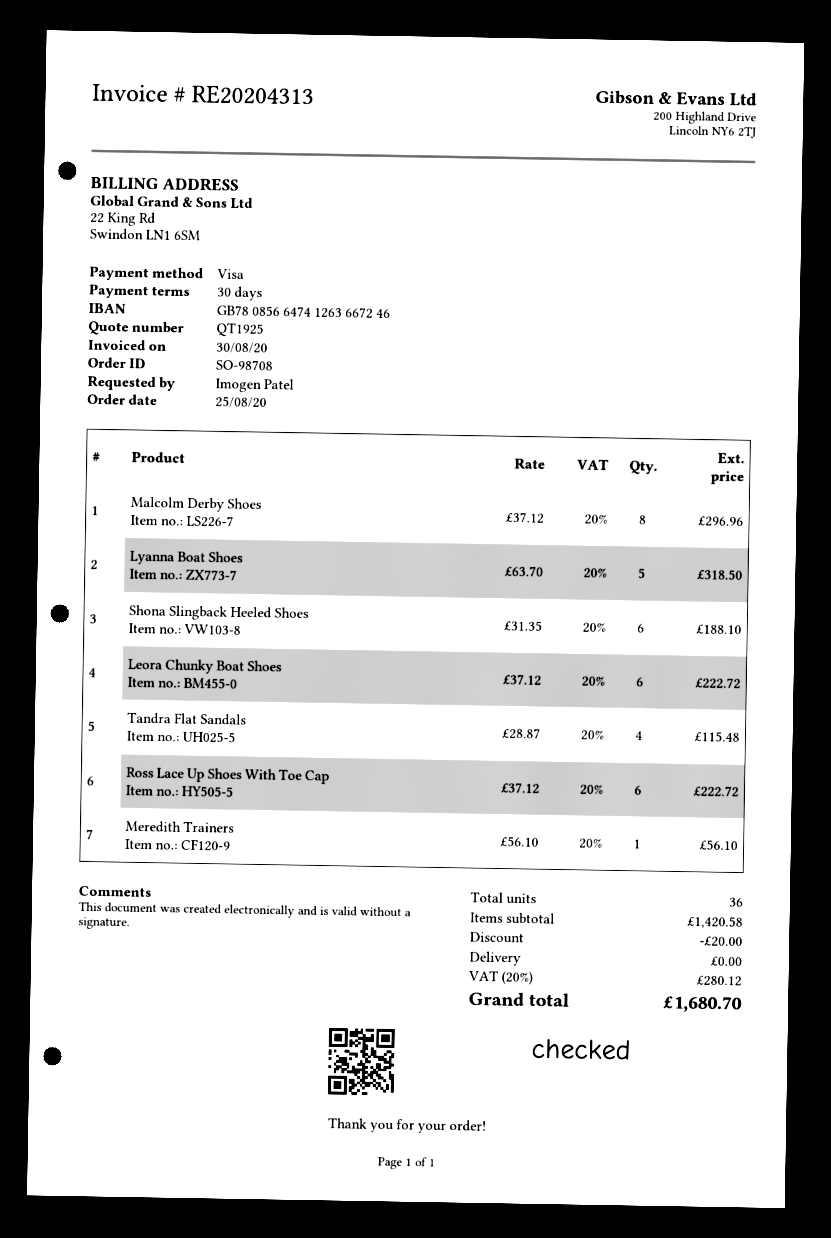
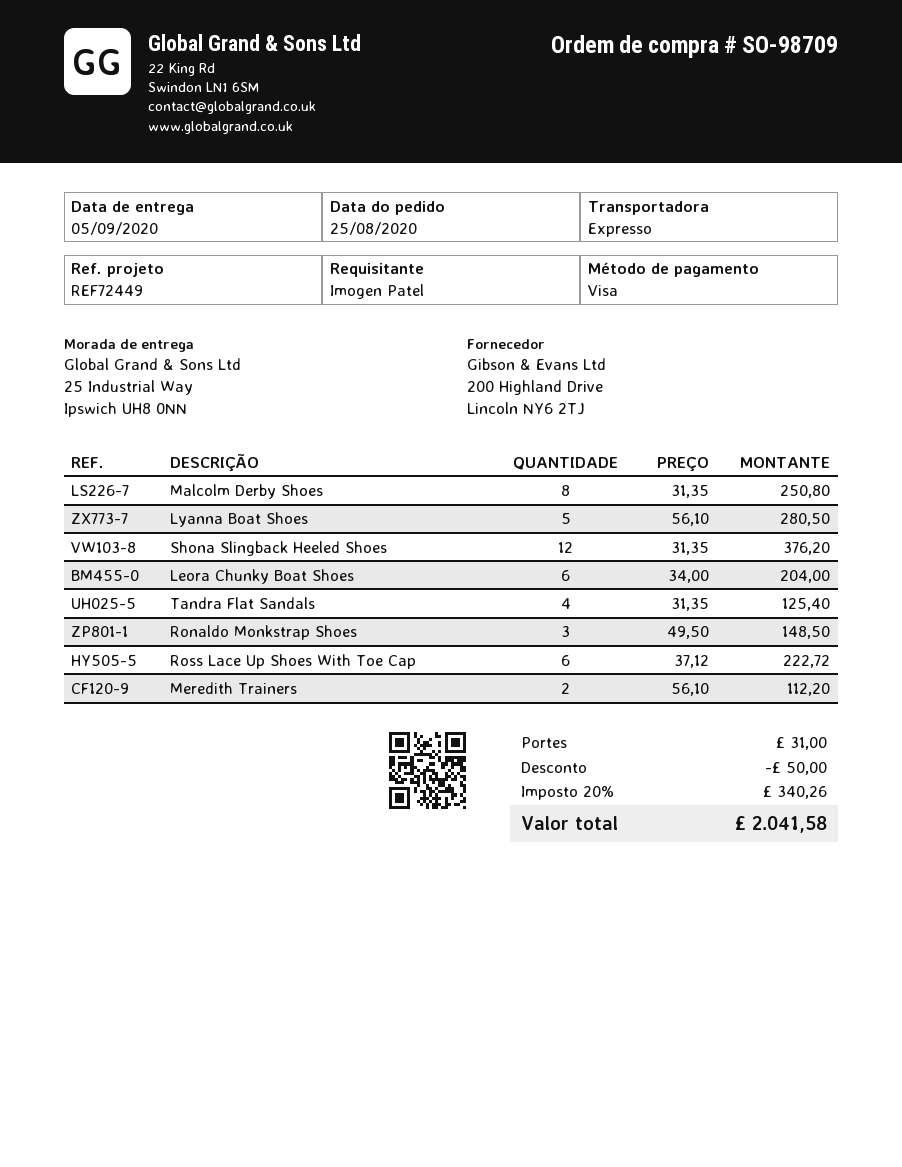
order number: SO-98708 -> SO-98709
Malcolm Derby Shoes: 8 x 37.12 = 296.96 -> 8 x 31.35 = 250.80
Lyanna Boat Shoes: 5 x 63.70 = 318.50 -> 5 x 56.10 = 280.50
Shona Slingback Heeled Shoes: 6 x 31.35 = 188.10 -> 12 x 31.35 = 376.20
Leora Chunky Boat Shoes: 6 x 37.12 = 222.72 -> 6 x 34.00 = 204.00
Tandra Flat Sandals: 4 x 28.87 = 115.48 -> 4 x 31.35 = 125.40
Meredith Trainers: 1 x 56.10 = 56.10 -> 2 x 56.10 = 112.20
Ronaldo Monkstrap Shoes: none -> 3 x 49.50 = 148.50
discount: 20.00 -> 50.00
shipping: 0.00 -> 31.00
tax: 20% = 280.12 -> 20% = 340.26
total: 1680.70 -> 2041.58

